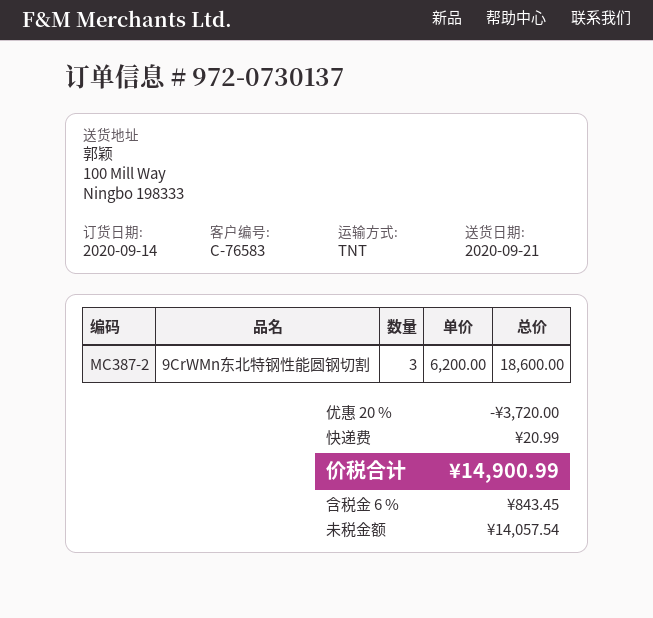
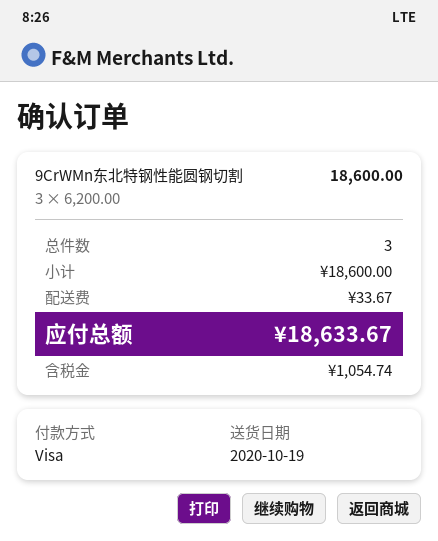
delivery date: 2020-09-21 -> 2020-10-19
discount: 20% = 3720.00 -> none
shipping: 20.99 -> 33.67
tax: 843.45 -> 1054.74
total: 14900.99 -> 18633.67

